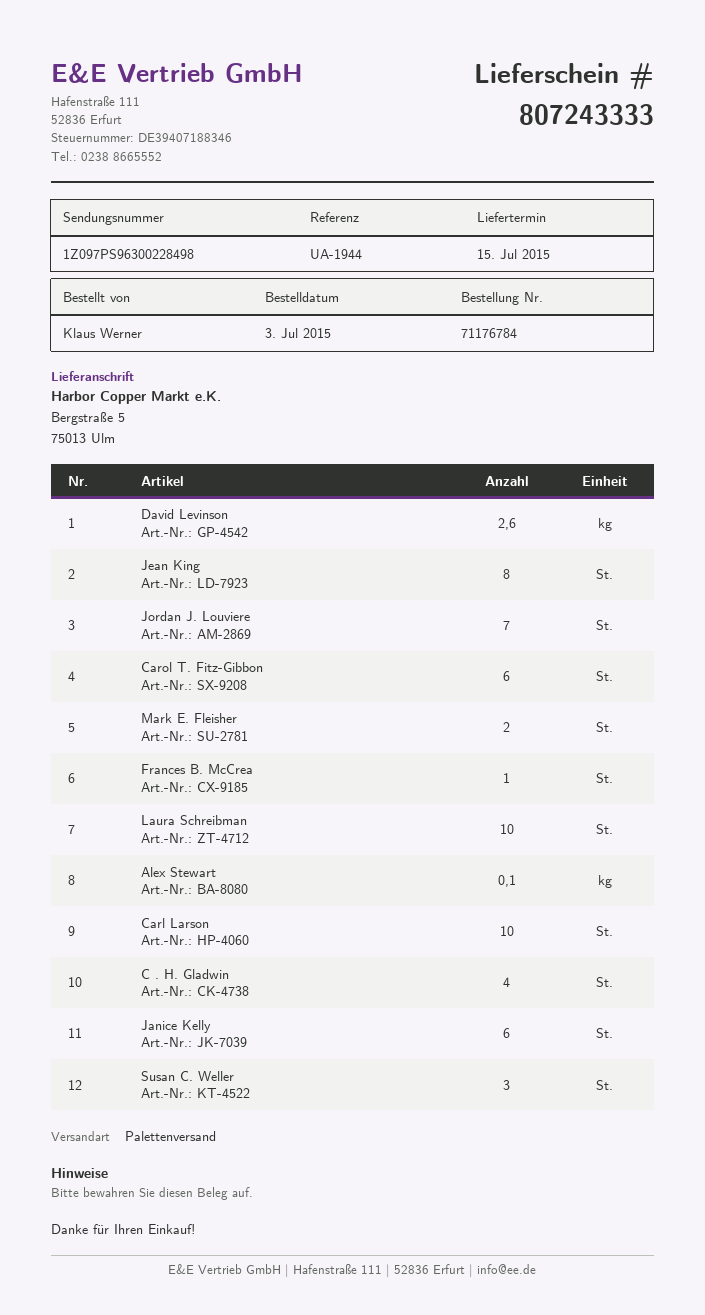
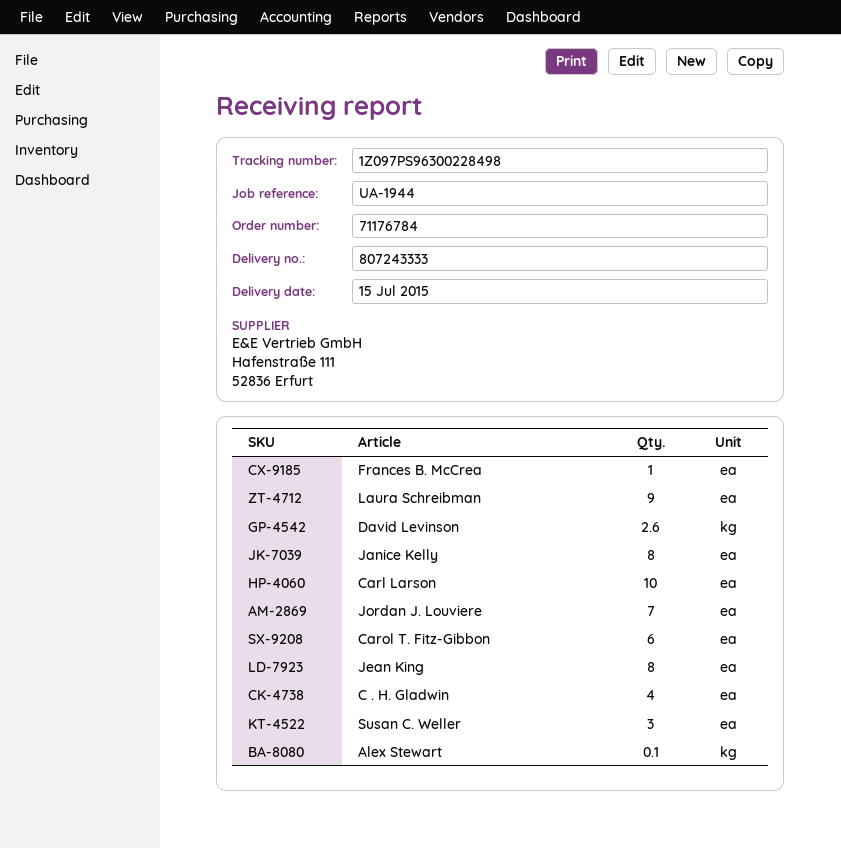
Mark E. Fleisher: 2 -> none
Laura Schreibman: 10 -> 9
Janice Kelly: 6 -> 8

